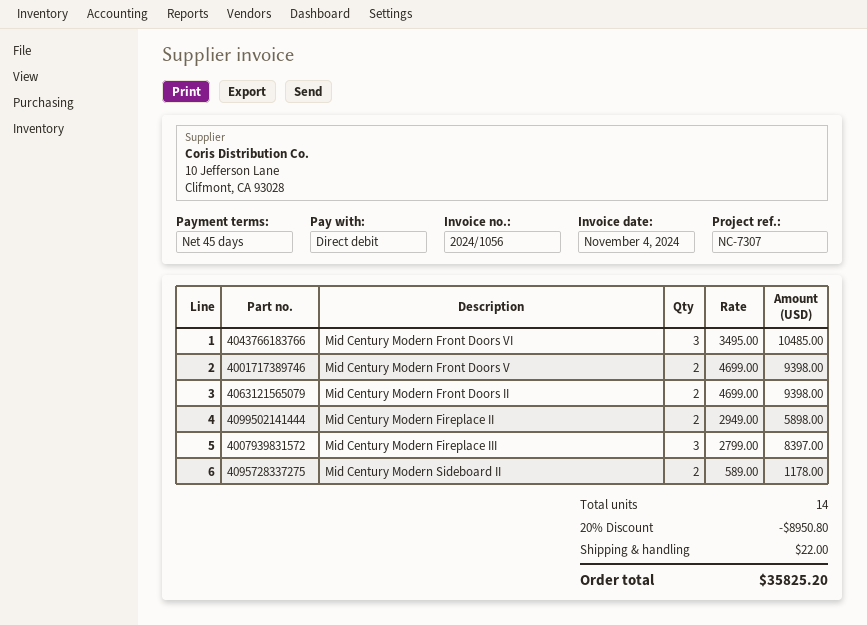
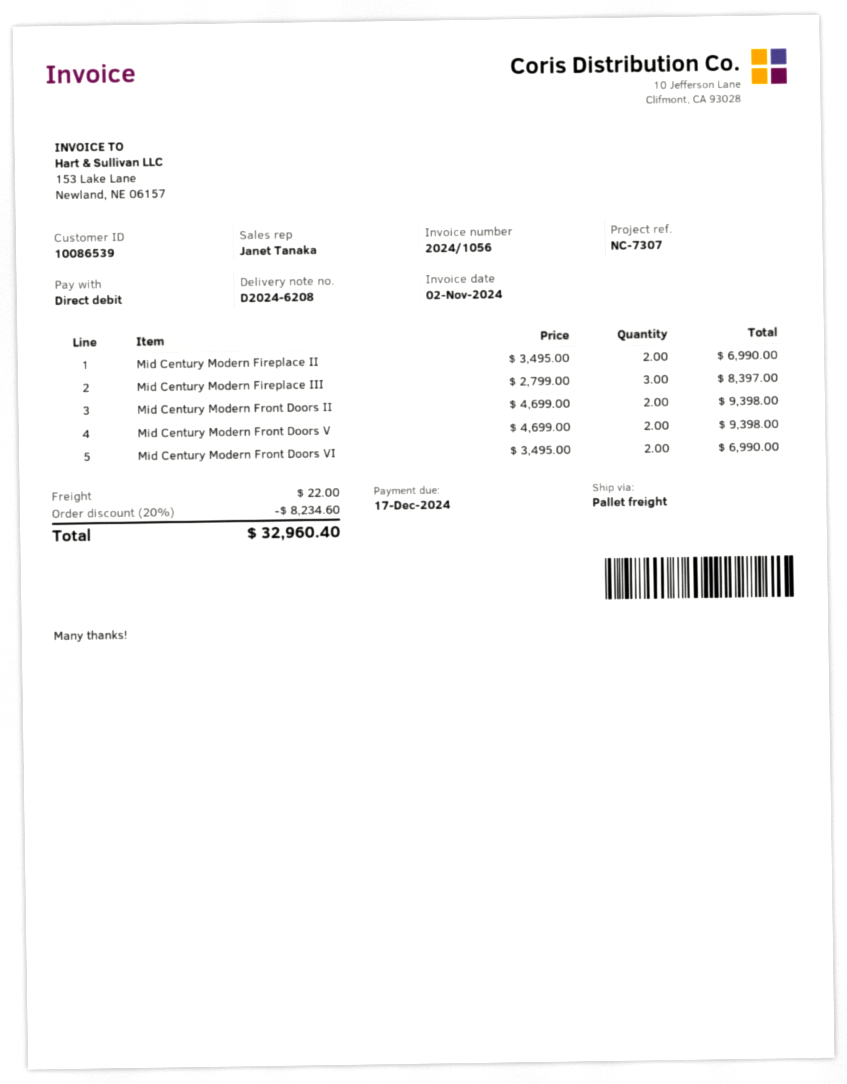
invoice date: 2024-11-04 -> 2024-11-02
Mid Century Modern Front Doors VI: 3 x 3495.00 = 10485.00 -> 2 x 3495.00 = 6990.00
Mid Century Modern Fireplace II: 2 x 2949.00 = 5898.00 -> 2 x 3495.00 = 6990.00
Mid Century Modern Sideboard II: 2 x 589.00 = 1178.00 -> none
discount: 20% = 8950.80 -> 20% = 8234.60
total: 35825.20 -> 32960.40

